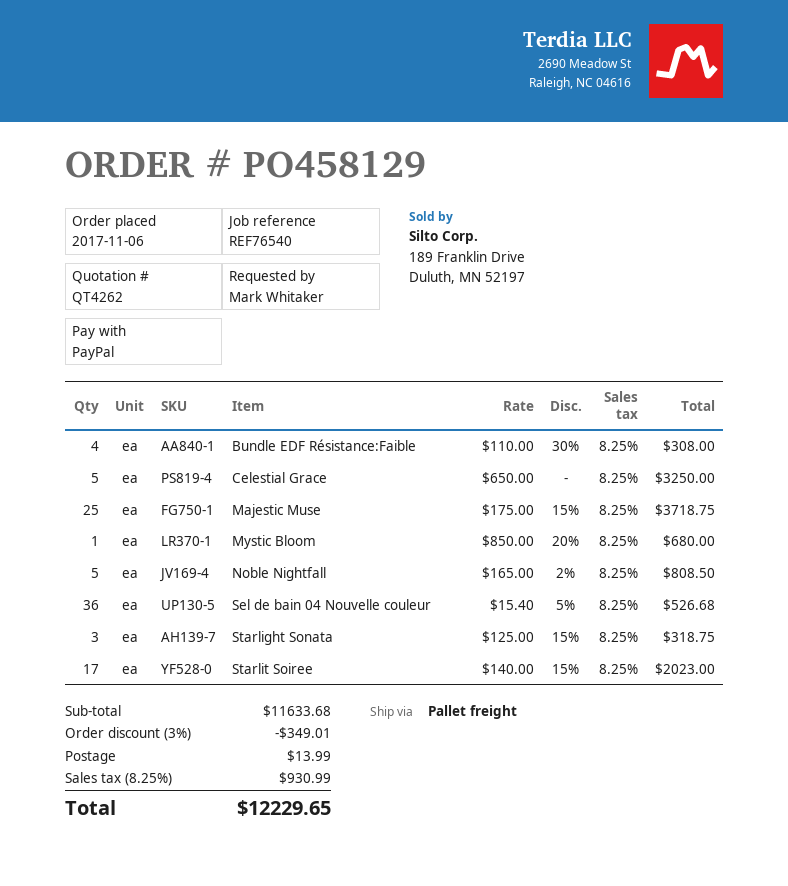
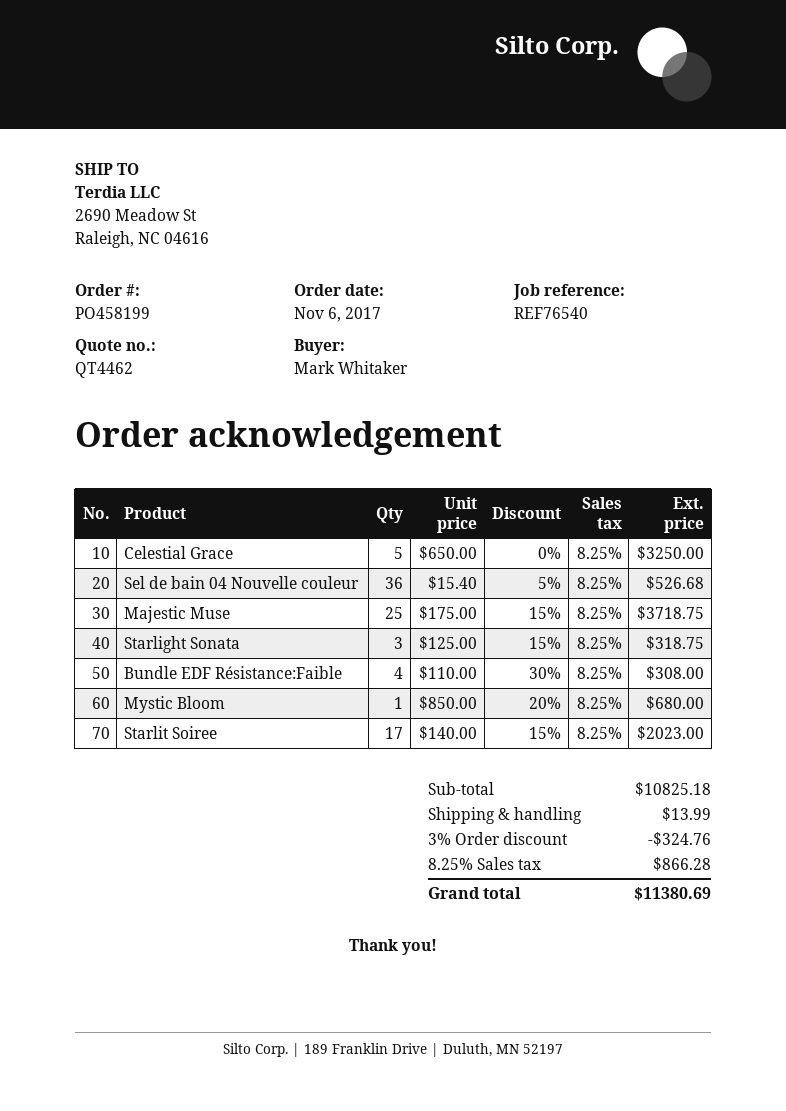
quote number: QT4262 -> QT4462
order number: PO458129 -> PO458199
Noble Nightfall: 5 x 165.00 - 2% = 808.50 -> none
subtotal: 11633.68 -> 10825.18
discount: 3% = 349.01 -> 3% = 324.76
tax: 8.25% = 930.99 -> 8.25% = 866.28
total: 12229.65 -> 11380.69

